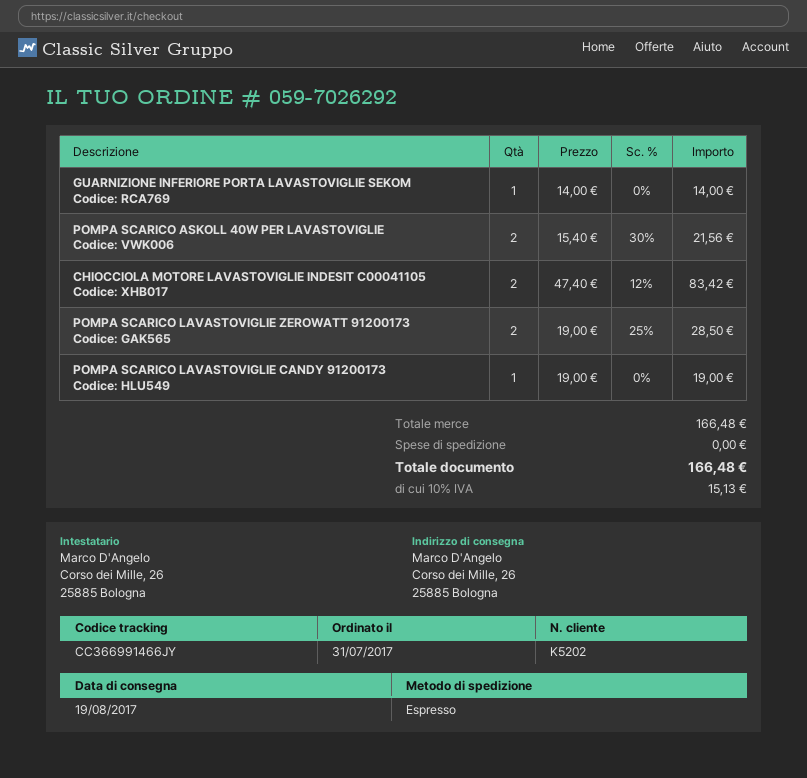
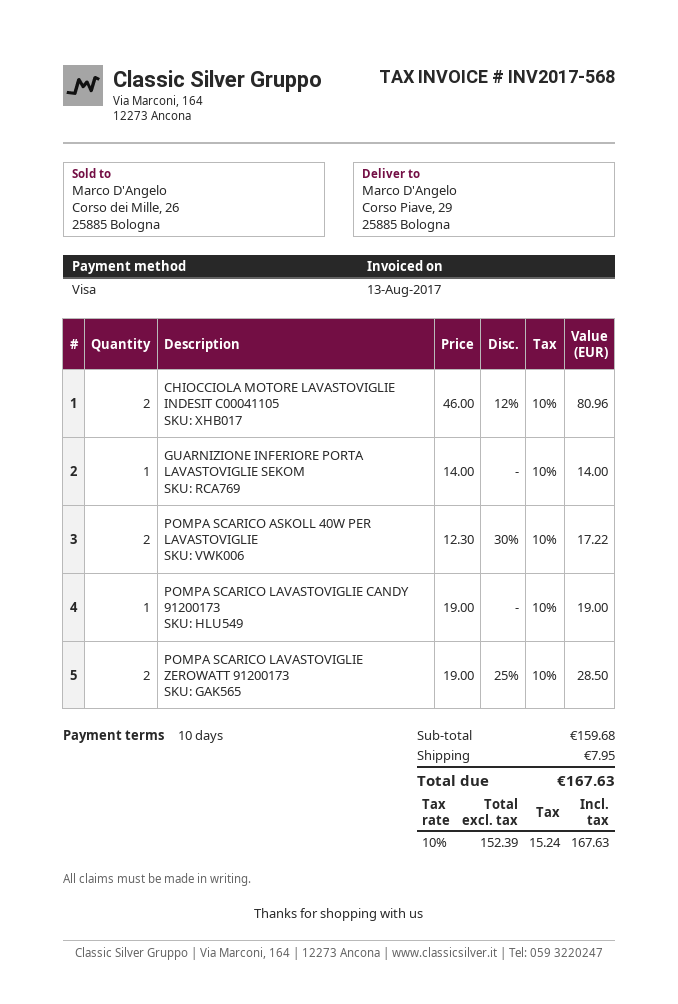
ship to: Corso dei Mille, 26, 25885 Bologna -> Corso Piave, 29, 25885 Bologna
POMPA SCARICO ASKOLL 40W PER LAVASTOVIGLIE: 2 x 15.40 - 30% = 21.56 -> 2 x 12.30 - 30% = 17.22
CHIOCCIOLA MOTORE LAVASTOVIGLIE INDESIT C00041105: 2 x 47.40 - 12% = 83.42 -> 2 x 46.00 - 12% = 80.96
subtotal: 166.48 -> 159.68
shipping: 0.00 -> 7.95
tax: 10% = 15.13 -> 10% = 15.24
total: 166.48 -> 167.63

